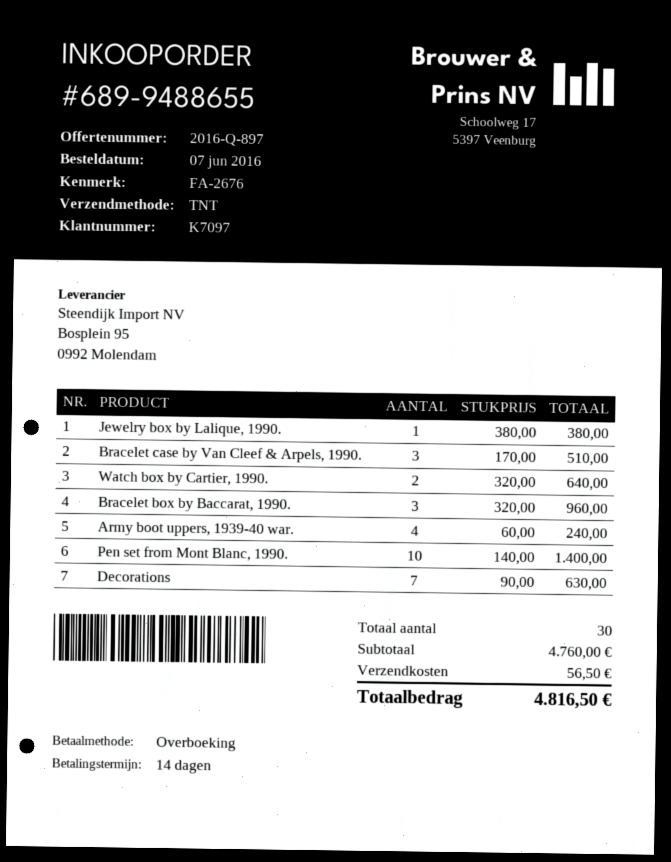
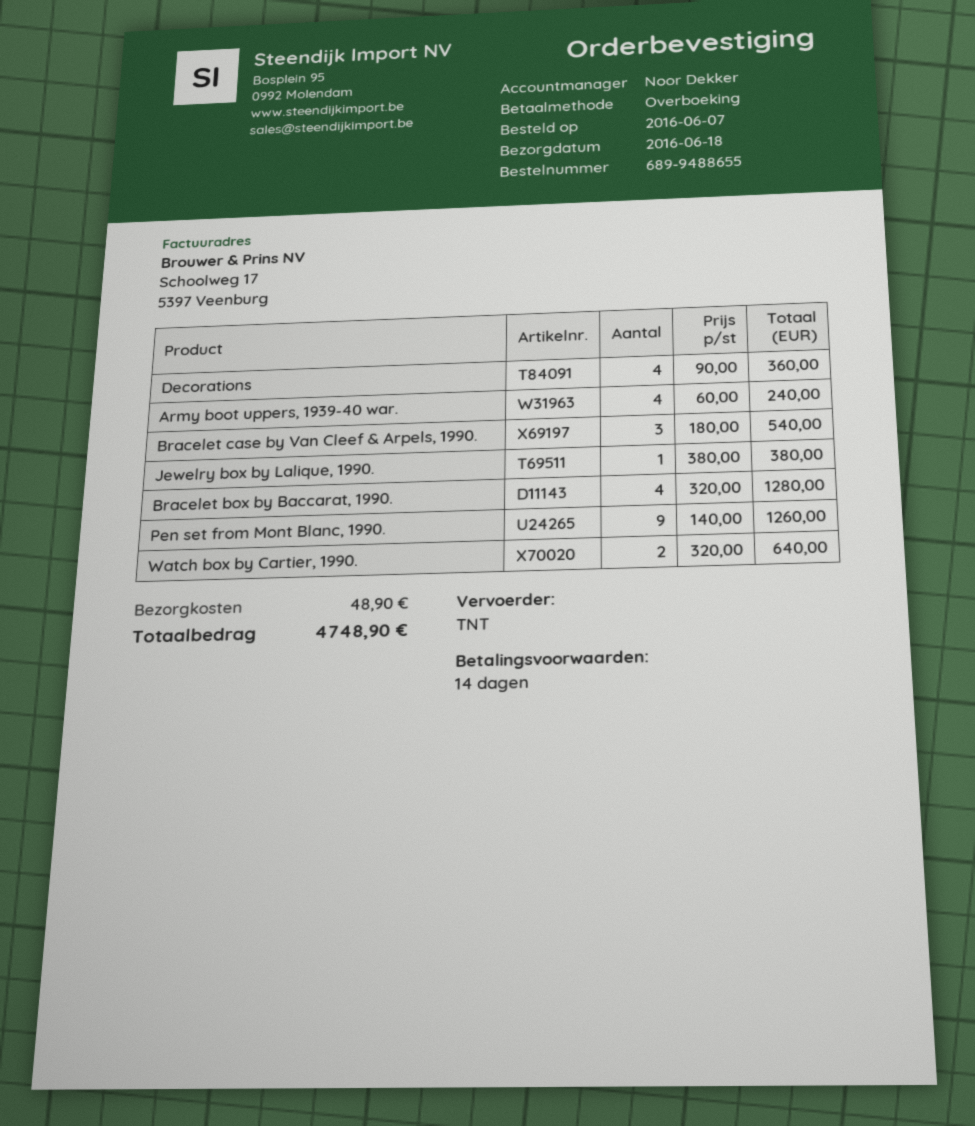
Bracelet case by Van Cleef & Arpels, 1990.: 3 x 170.00 = 510.00 -> 3 x 180.00 = 540.00
Bracelet box by Baccarat, 1990.: 3 x 320.00 = 960.00 -> 4 x 320.00 = 1280.00
Pen set from Mont Blanc, 1990.: 10 x 140.00 = 1400.00 -> 9 x 140.00 = 1260.00
Decorations: 7 x 90.00 = 630.00 -> 4 x 90.00 = 360.00
shipping: 56.50 -> 48.90
total: 4816.50 -> 4748.90

